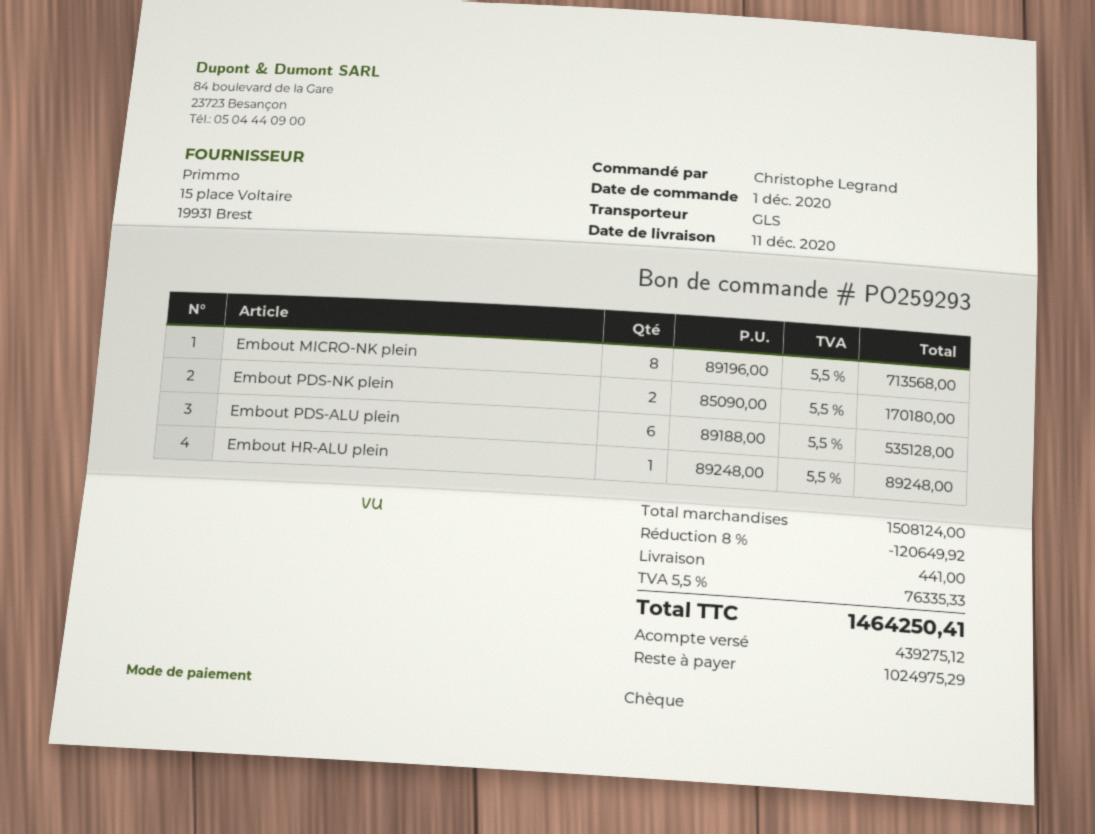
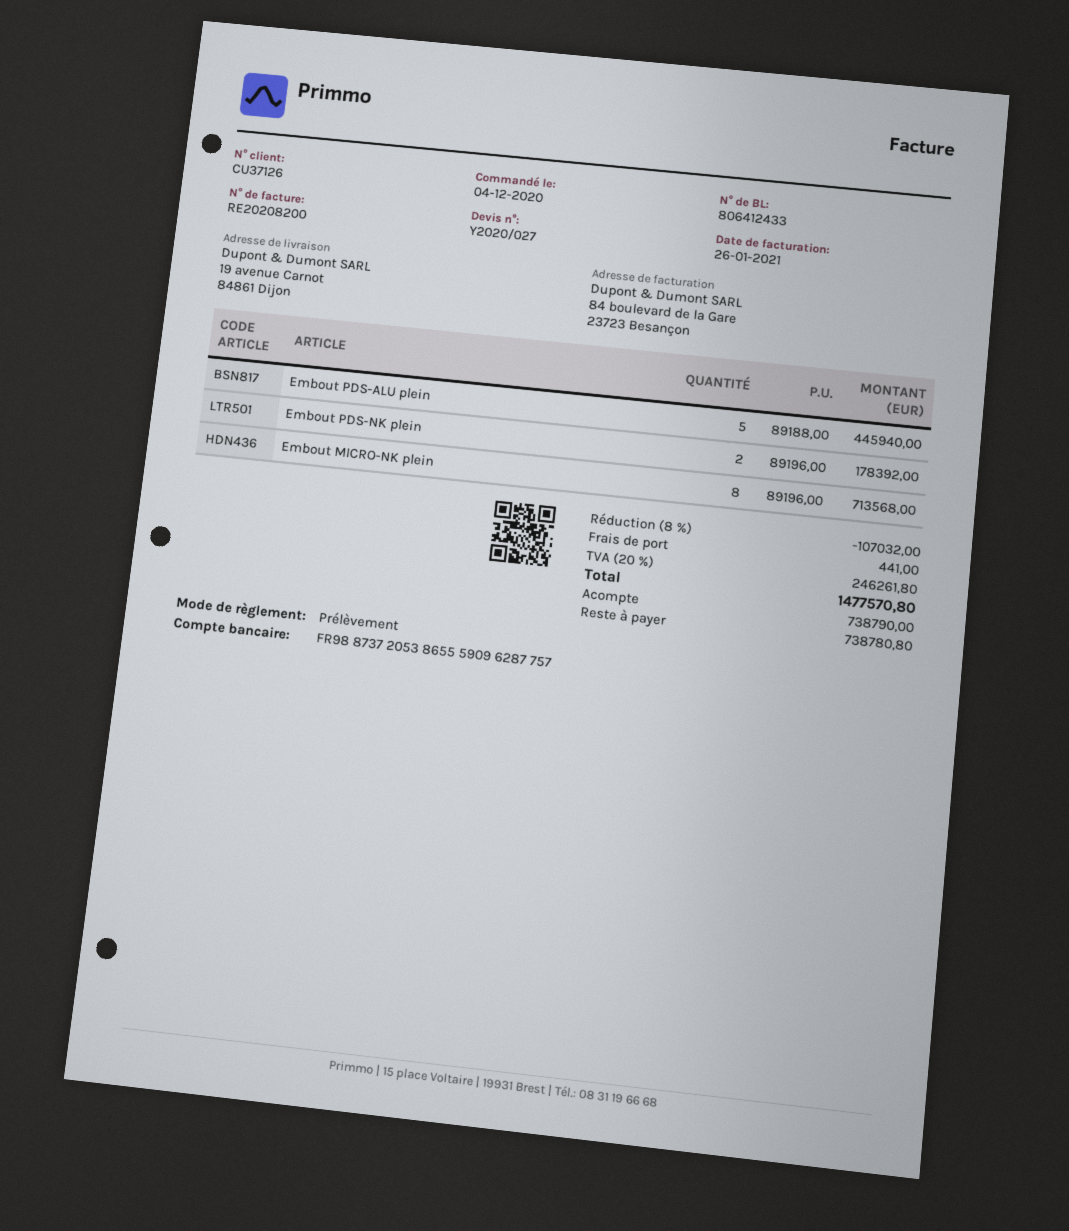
order date: 2020-12-01 -> 2020-12-04
payment method: cheque -> direct debit
Embout PDS-NK plein: 2 x 85090.00 = 170180.00 -> 2 x 89196.00 = 178392.00
Embout PDS-ALU plein: 6 x 89188.00 = 535128.00 -> 5 x 89188.00 = 445940.00
Embout HR-ALU plein: 1 x 89248.00 = 89248.00 -> none
discount: 8% = 120649.92 -> 8% = 107032.00
tax: 5.5% = 76335.33 -> 20% = 246261.80
total: 1464250.41 -> 1477570.80
deposit: 439275.12 -> 738790.00
balance: 1024975.29 -> 738780.80

